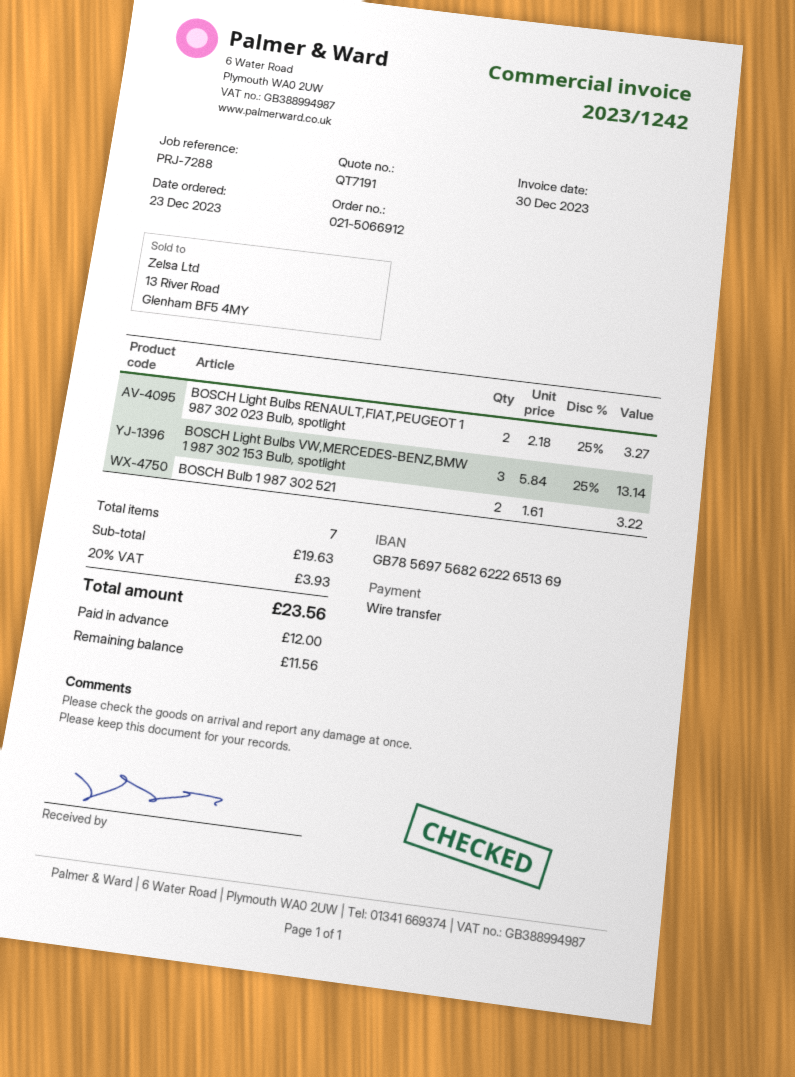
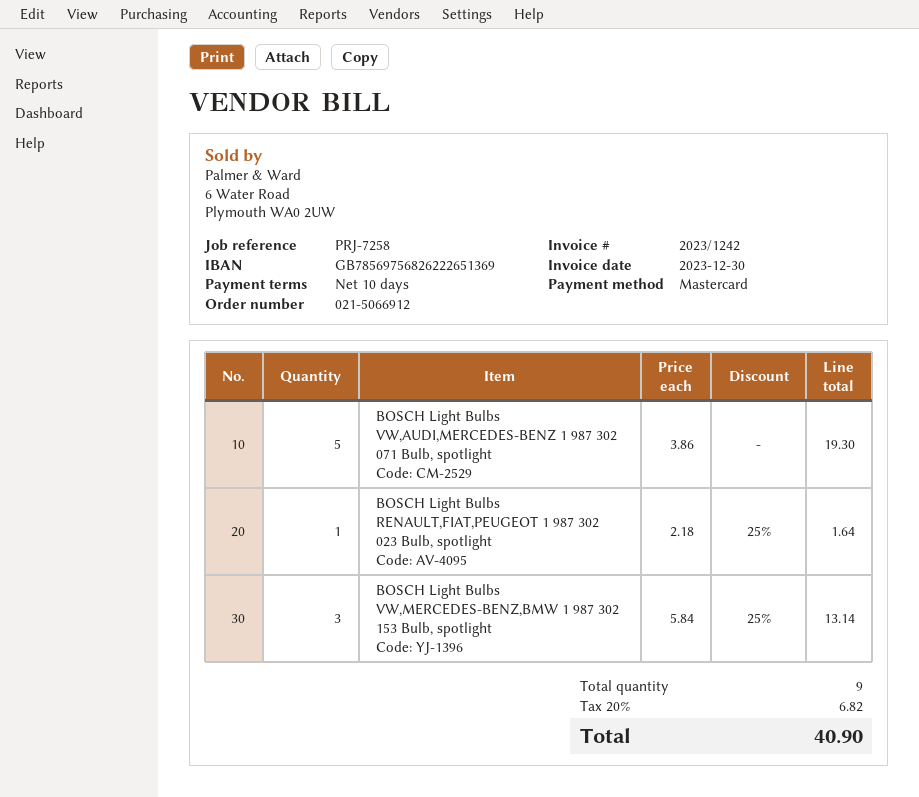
reference: PRJ-7288 -> PRJ-7258
payment method: bank transfer -> Mastercard
BOSCH Light Bulbs RENAULT,FIAT,PEUGEOT 1 987 302 023 Bulb, spotlight: 2 x 2.18 - 25% = 3.27 -> 1 x 2.18 - 25% = 1.64
BOSCH Bulb 1 987 302 521: 2 x 1.61 = 3.22 -> none
BOSCH Light Bulbs VW,AUDI,MERCEDES-BENZ 1 987 302 071 Bulb, spotlight: none -> 5 x 3.86 = 19.30
total quantity: 7 -> 9
tax: 20% = 3.93 -> 20% = 6.82
total: 23.56 -> 40.90

